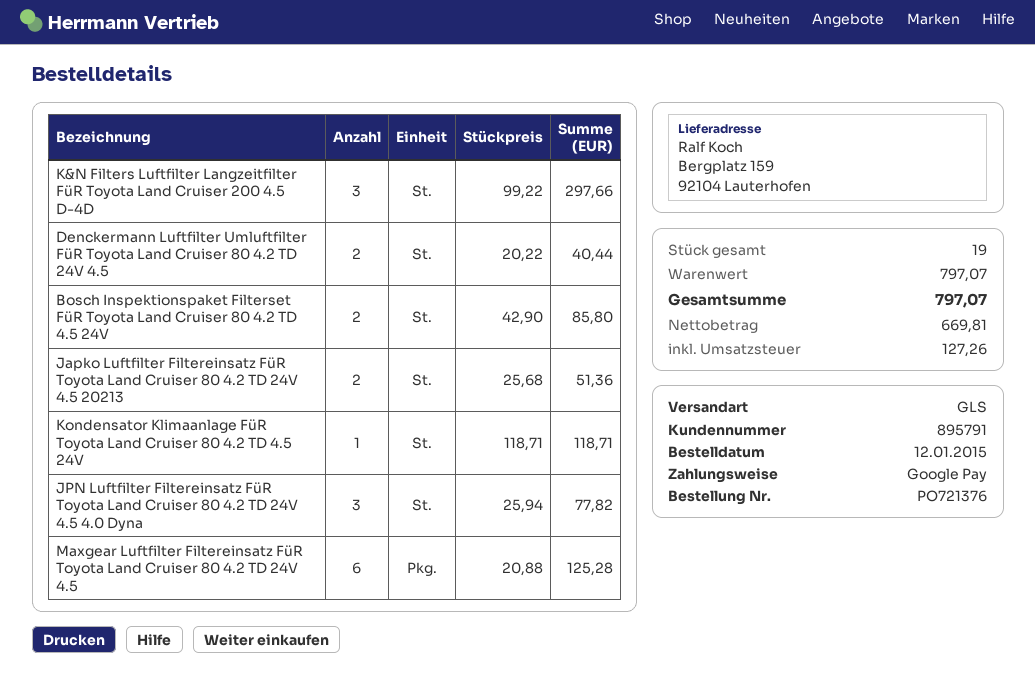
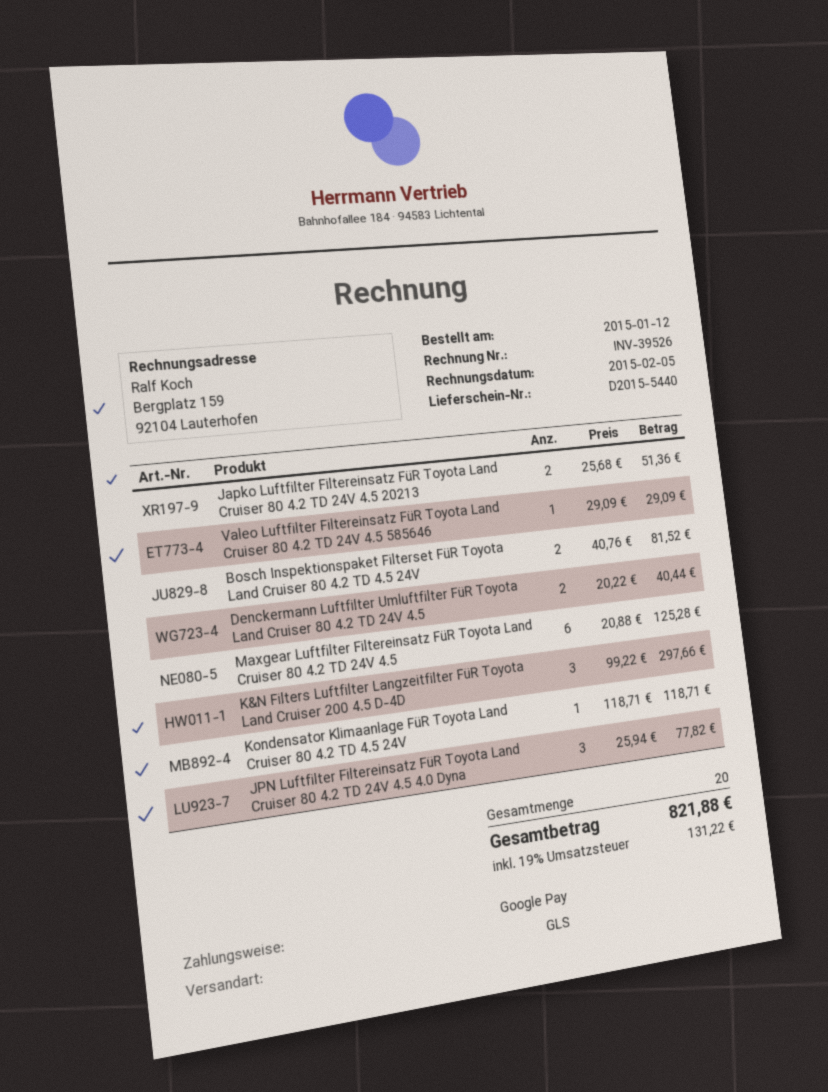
Bosch Inspektionspaket Filterset FüR Toyota Land Cruiser 80 4.2 TD 4.5 24V: 2 x 42.90 = 85.80 -> 2 x 40.76 = 81.52
Valeo Luftfilter Filtereinsatz FüR Toyota Land Cruiser 80 4.2 TD 24V 4.5 585646: none -> 1 x 29.09 = 29.09
total quantity: 19 -> 20
tax: 127.26 -> 131.22
total: 797.07 -> 821.88

